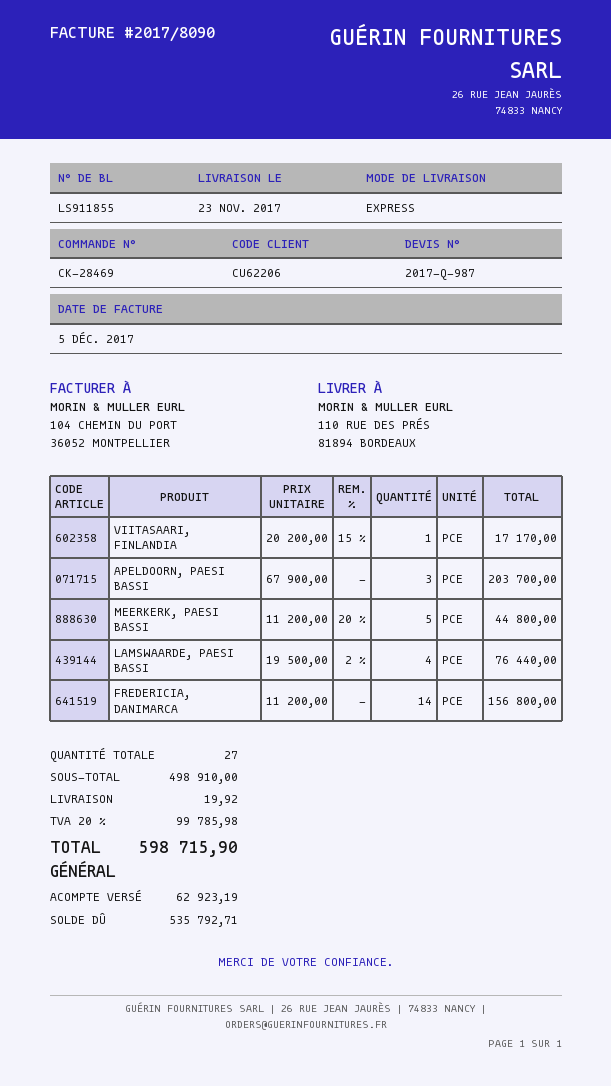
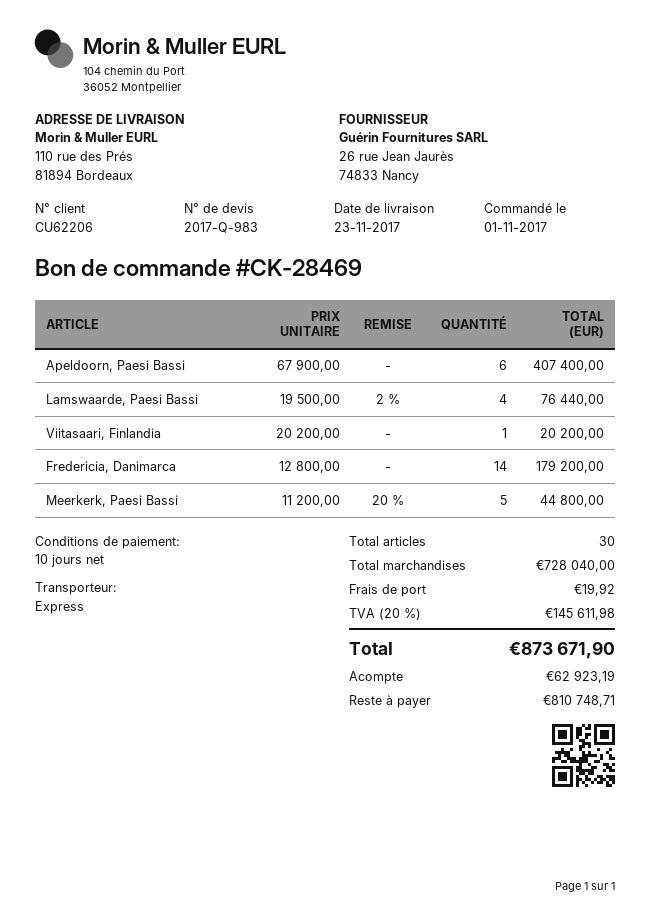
quote number: 2017-Q-987 -> 2017-Q-983
VIITASAARI, FINLANDIA: 1 x 20200.00 - 15% = 17170.00 -> 1 x 20200.00 = 20200.00
APELDOORN, PAESI BASSI: 3 x 67900.00 = 203700.00 -> 6 x 67900.00 = 407400.00
FREDERICIA, DANIMARCA: 14 x 11200.00 = 156800.00 -> 14 x 12800.00 = 179200.00
total quantity: 27 -> 30
subtotal: 498910.00 -> 728040.00
tax: 20% = 99785.98 -> 20% = 145611.98
total: 598715.90 -> 873671.90
balance: 535792.71 -> 810748.71

